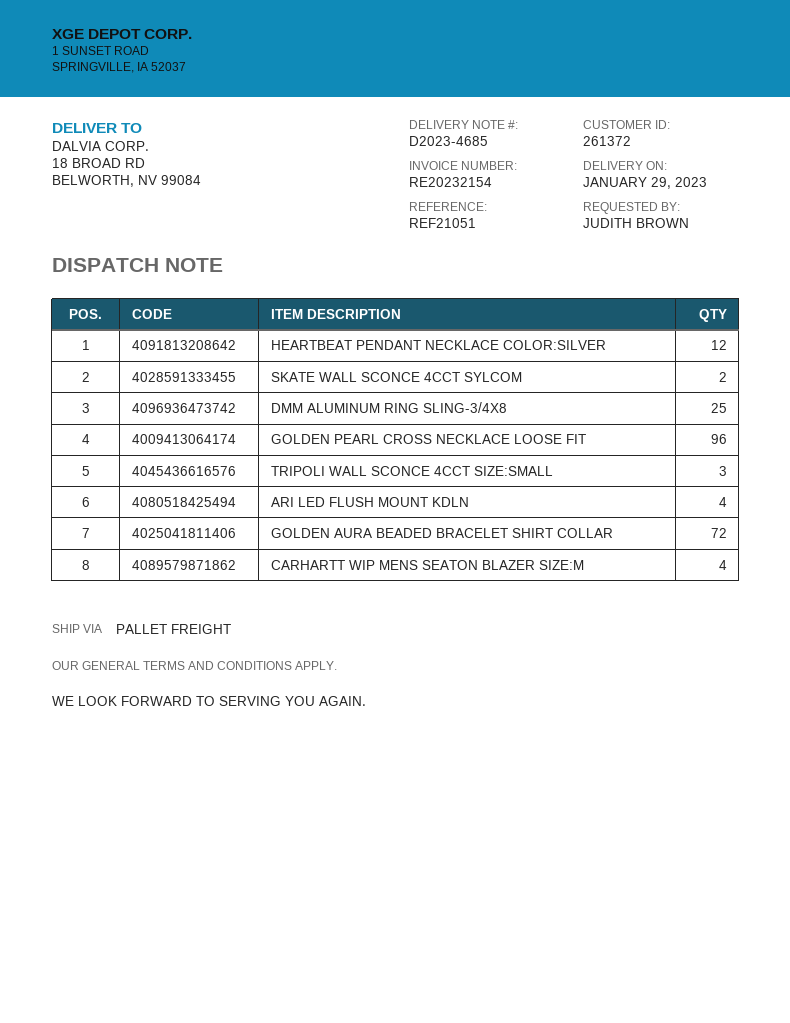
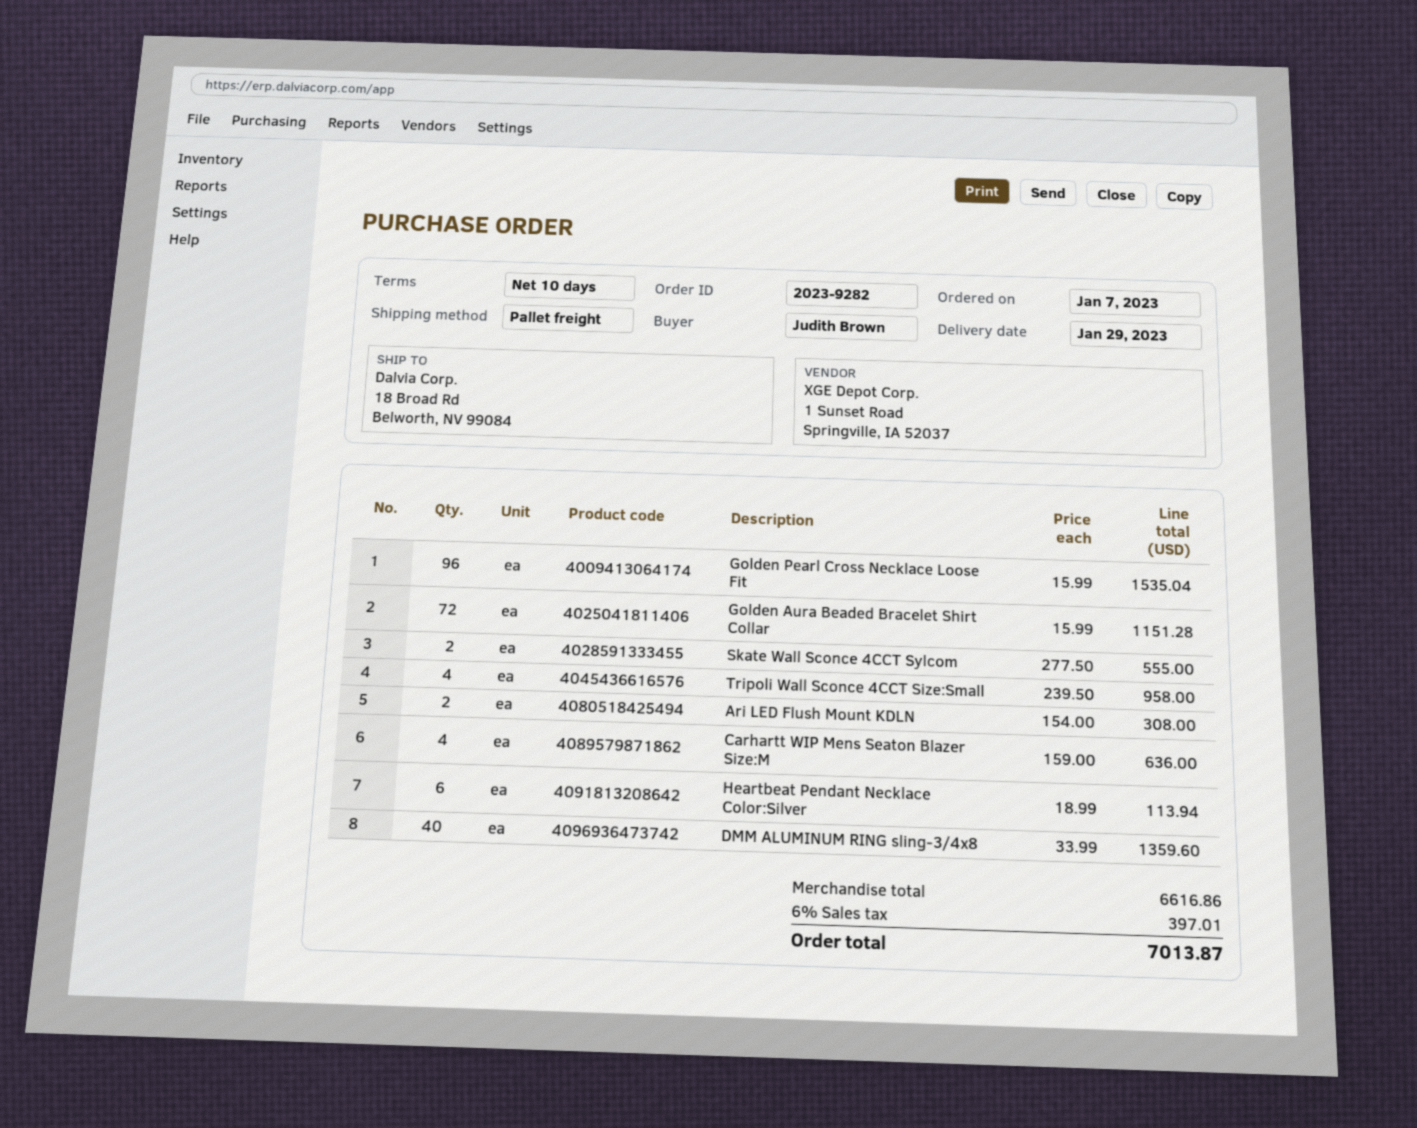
HEARTBEAT PENDANT NECKLACE COLOR:SILVER: 12 -> 6
DMM ALUMINUM RING SLING-3/4X8: 25 -> 40
TRIPOLI WALL SCONCE 4CCT SIZE:SMALL: 3 -> 4
ARI LED FLUSH MOUNT KDLN: 4 -> 2

